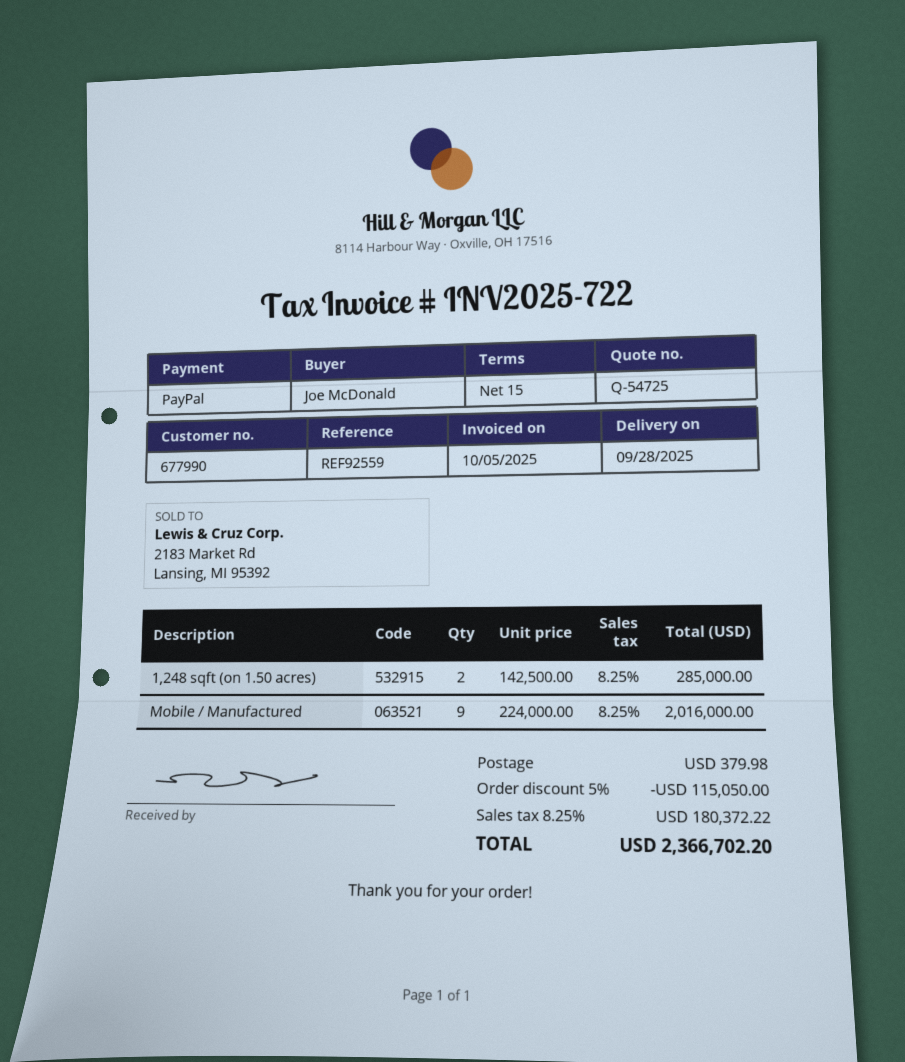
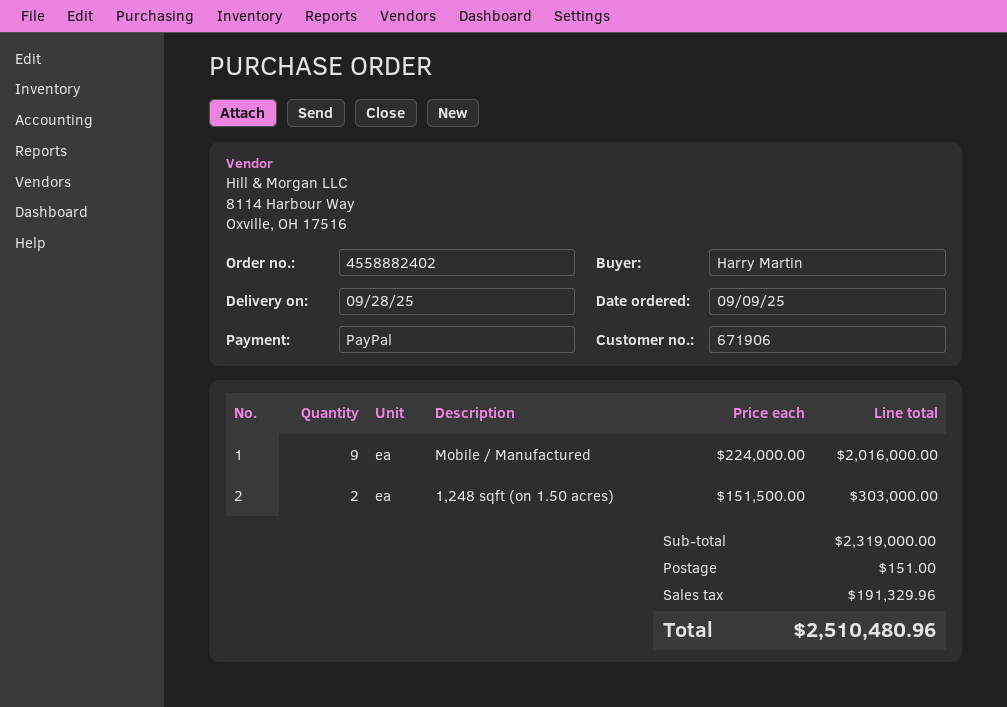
customer number: 677990 -> 671906
ordered by: Joe McDonald -> Harry Martin
1,248 sqft (on 1.50 acres): 2 x 142500.00 = 285000.00 -> 2 x 151500.00 = 303000.00
discount: 5% = 115050.00 -> none
shipping: 379.98 -> 151.00
tax: 180372.22 -> 191329.96
total: 2366702.20 -> 2510480.96

